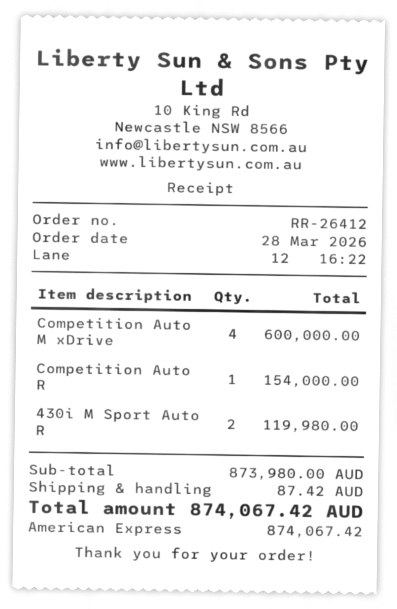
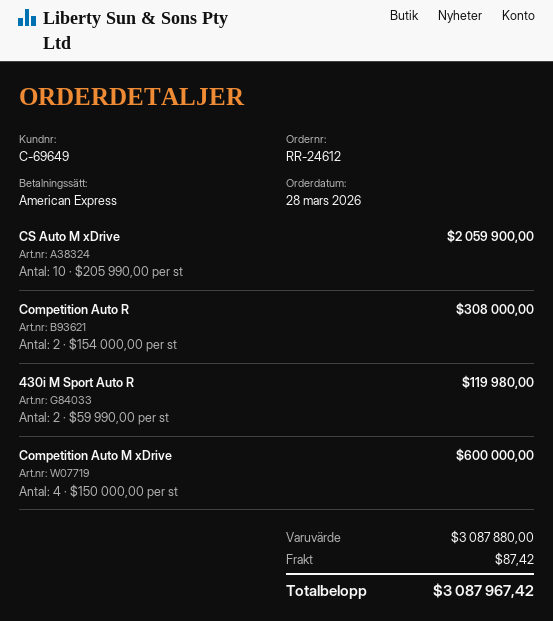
order number: RR-26412 -> RR-24612
Competition Auto R: 1 for 154000.00 -> 2 for 308000.00
CS Auto M xDrive: none -> 10 for 2059900.00
subtotal: 873980.00 -> 3087880.00
total: 874067.42 -> 3087967.42

